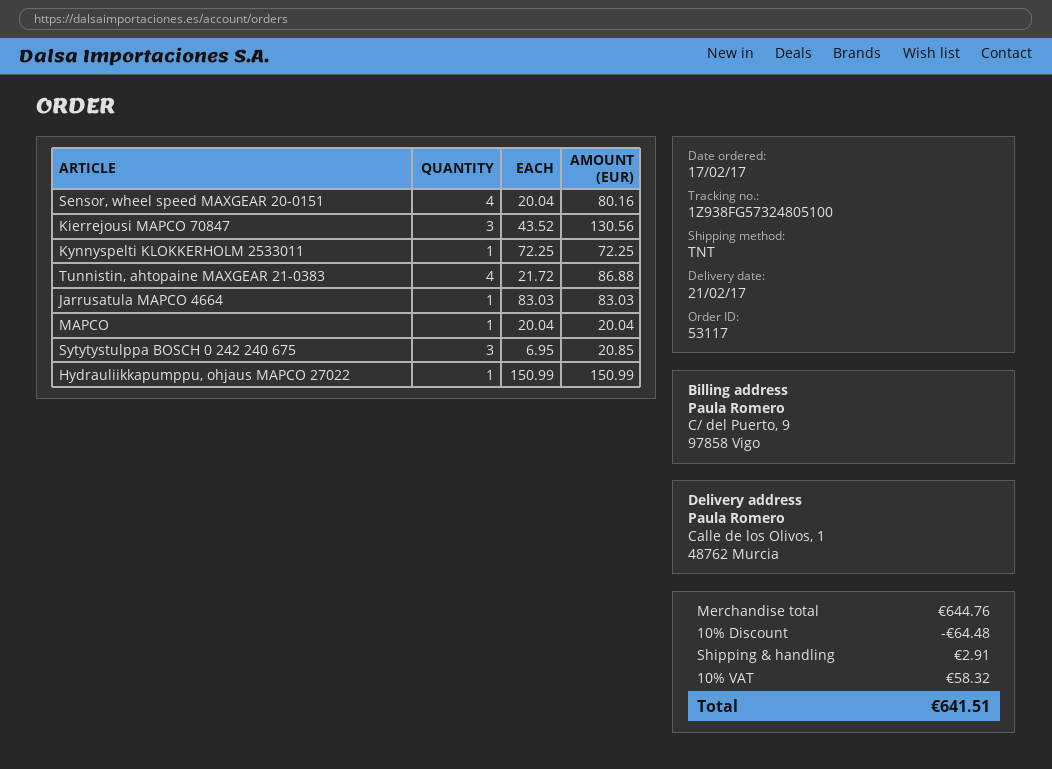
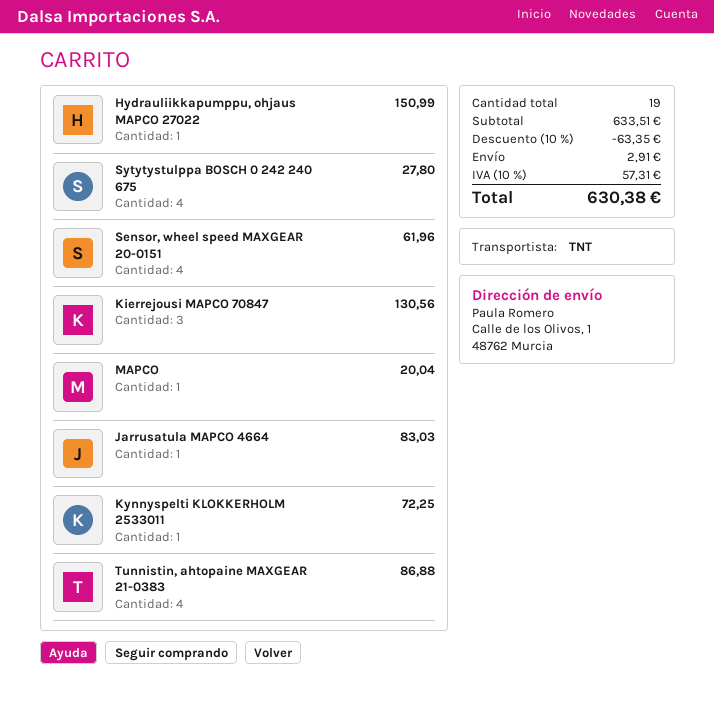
Sensor, wheel speed MAXGEAR 20-0151: 4 for 80.16 -> 4 for 61.96
Sytytystulppa BOSCH 0 242 240 675: 3 for 20.85 -> 4 for 27.80
subtotal: 644.76 -> 633.51
discount: 10% = 64.48 -> 10% = 63.35
tax: 10% = 58.32 -> 10% = 57.31
total: 641.51 -> 630.38

